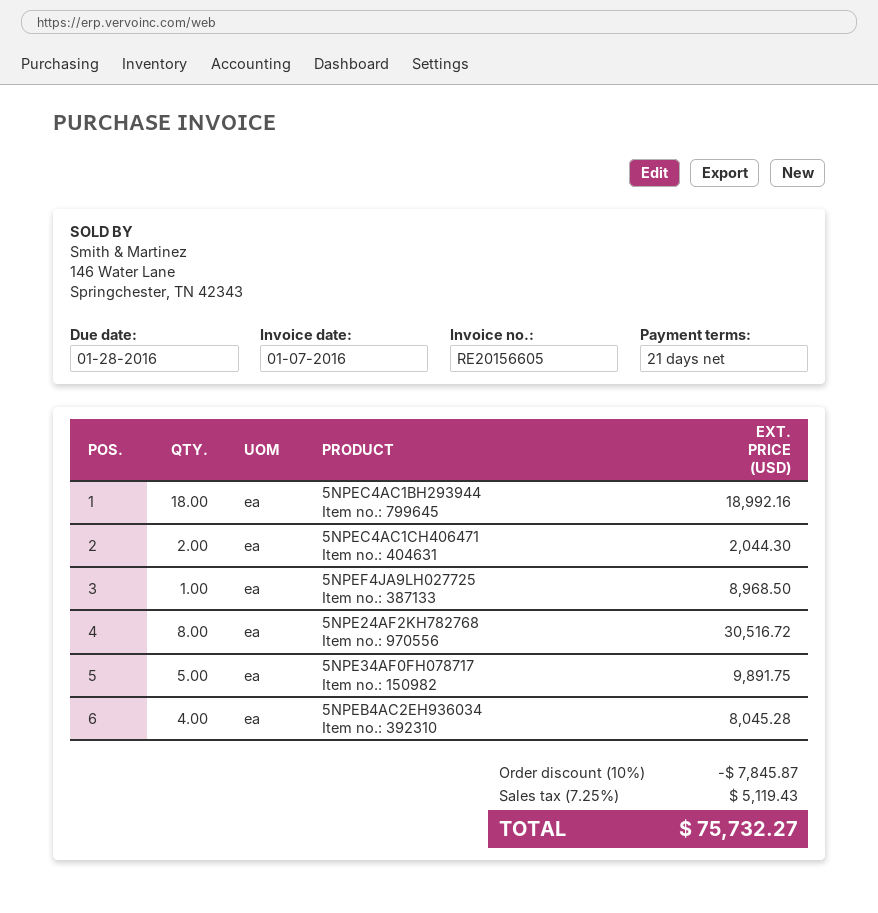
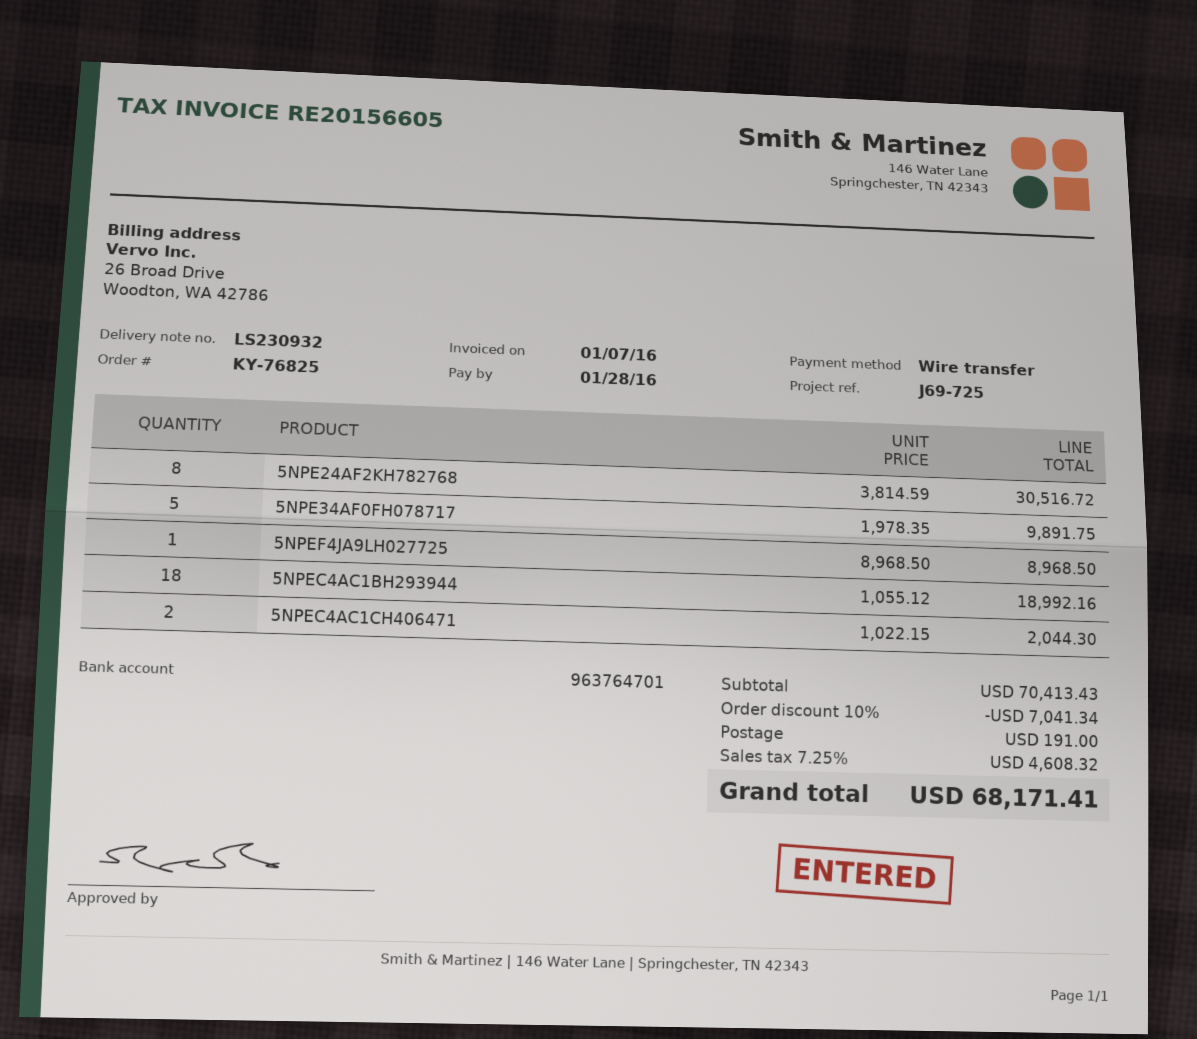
5NPEB4AC2EH936034: 4 for 8045.28 -> none
discount: 10% = 7845.87 -> 10% = 7041.34
shipping: none -> 191.00
tax: 7.25% = 5119.43 -> 7.25% = 4608.32
total: 75732.27 -> 68171.41

